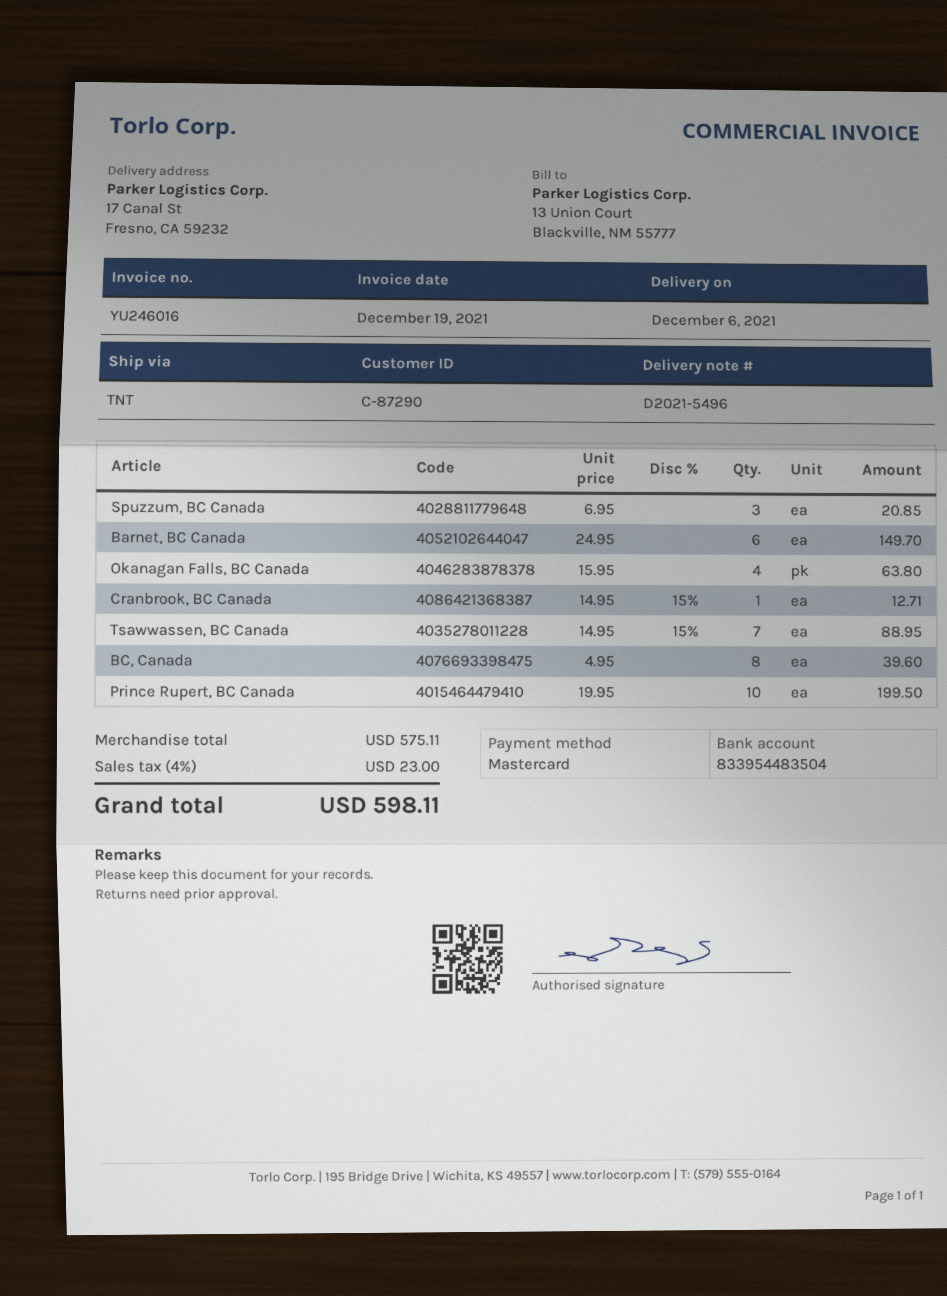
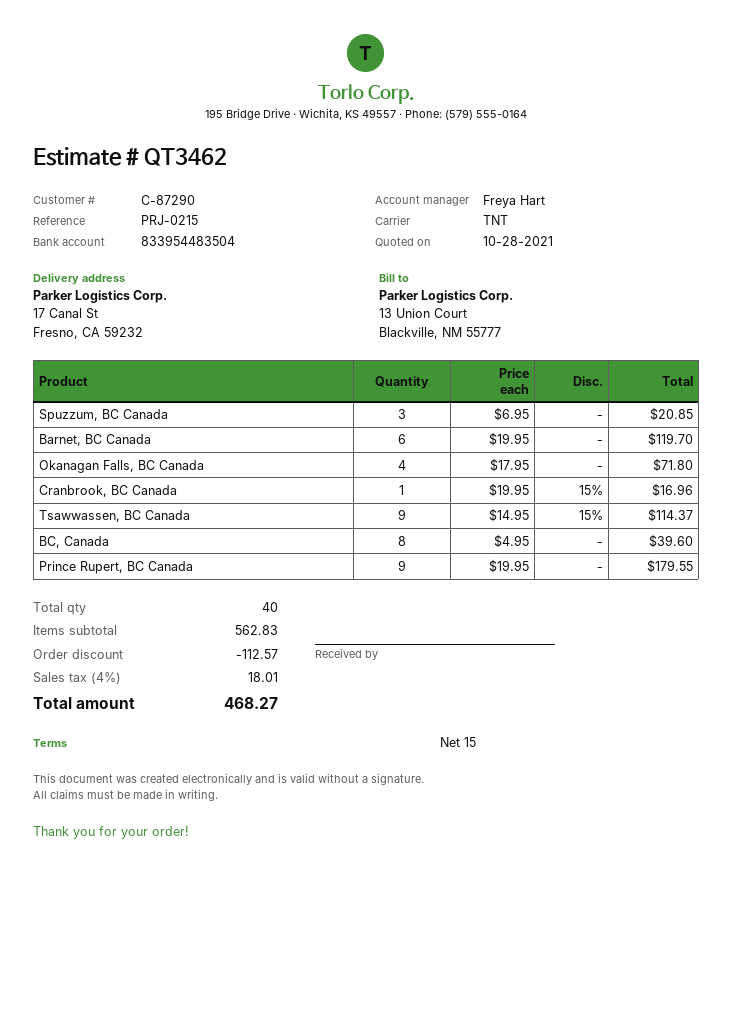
Barnet, BC Canada: 6 x 24.95 = 149.70 -> 6 x 19.95 = 119.70
Okanagan Falls, BC Canada: 4 x 15.95 = 63.80 -> 4 x 17.95 = 71.80
Cranbrook, BC Canada: 1 x 14.95 - 15% = 12.71 -> 1 x 19.95 - 15% = 16.96
Tsawwassen, BC Canada: 7 x 14.95 - 15% = 88.95 -> 9 x 14.95 - 15% = 114.37
Prince Rupert, BC Canada: 10 x 19.95 = 199.50 -> 9 x 19.95 = 179.55
subtotal: 575.11 -> 562.83
discount: none -> 112.57
tax: 4% = 23.00 -> 4% = 18.01
total: 598.11 -> 468.27

